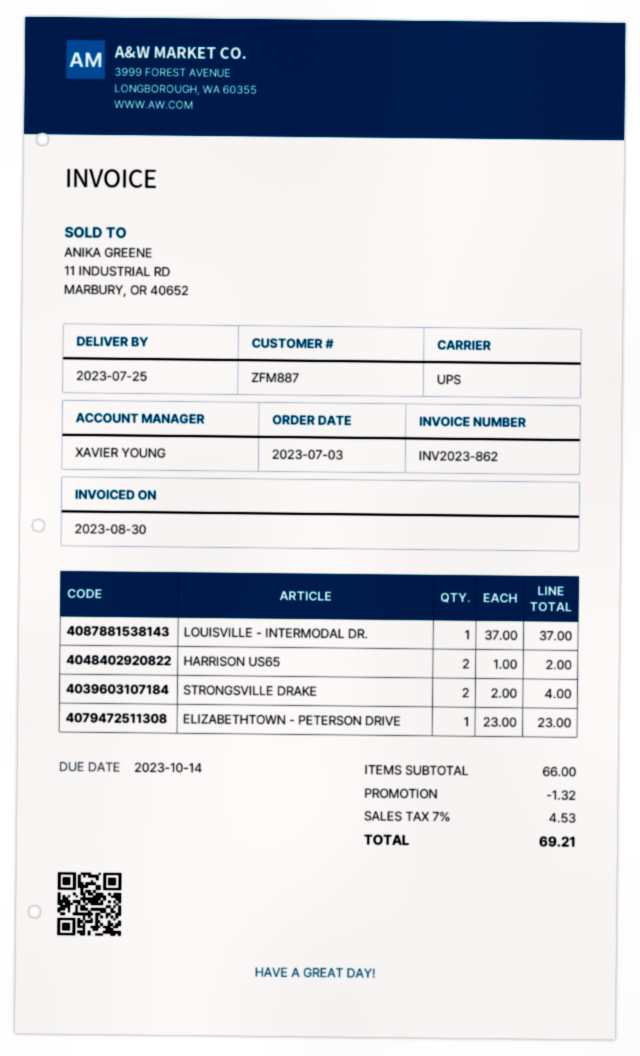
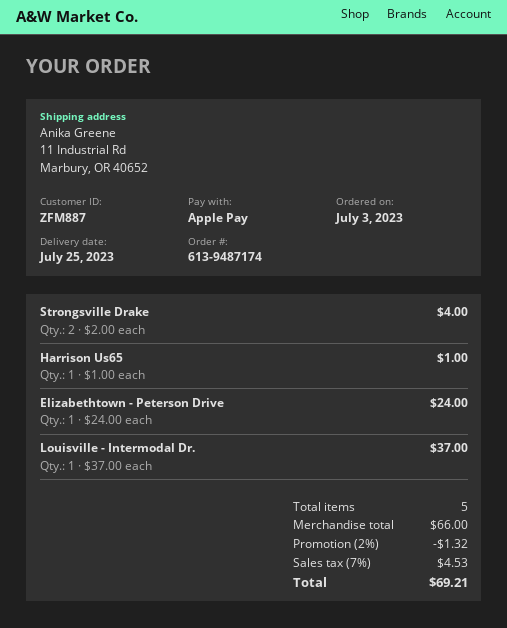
HARRISON US65: 2 x 1.00 = 2.00 -> 1 x 1.00 = 1.00
ELIZABETHTOWN - PETERSON DRIVE: 1 x 23.00 = 23.00 -> 1 x 24.00 = 24.00

